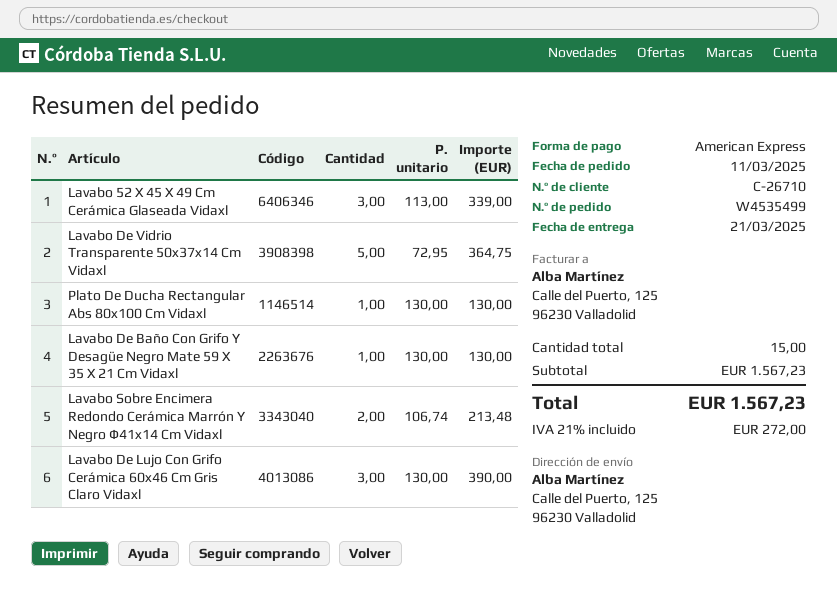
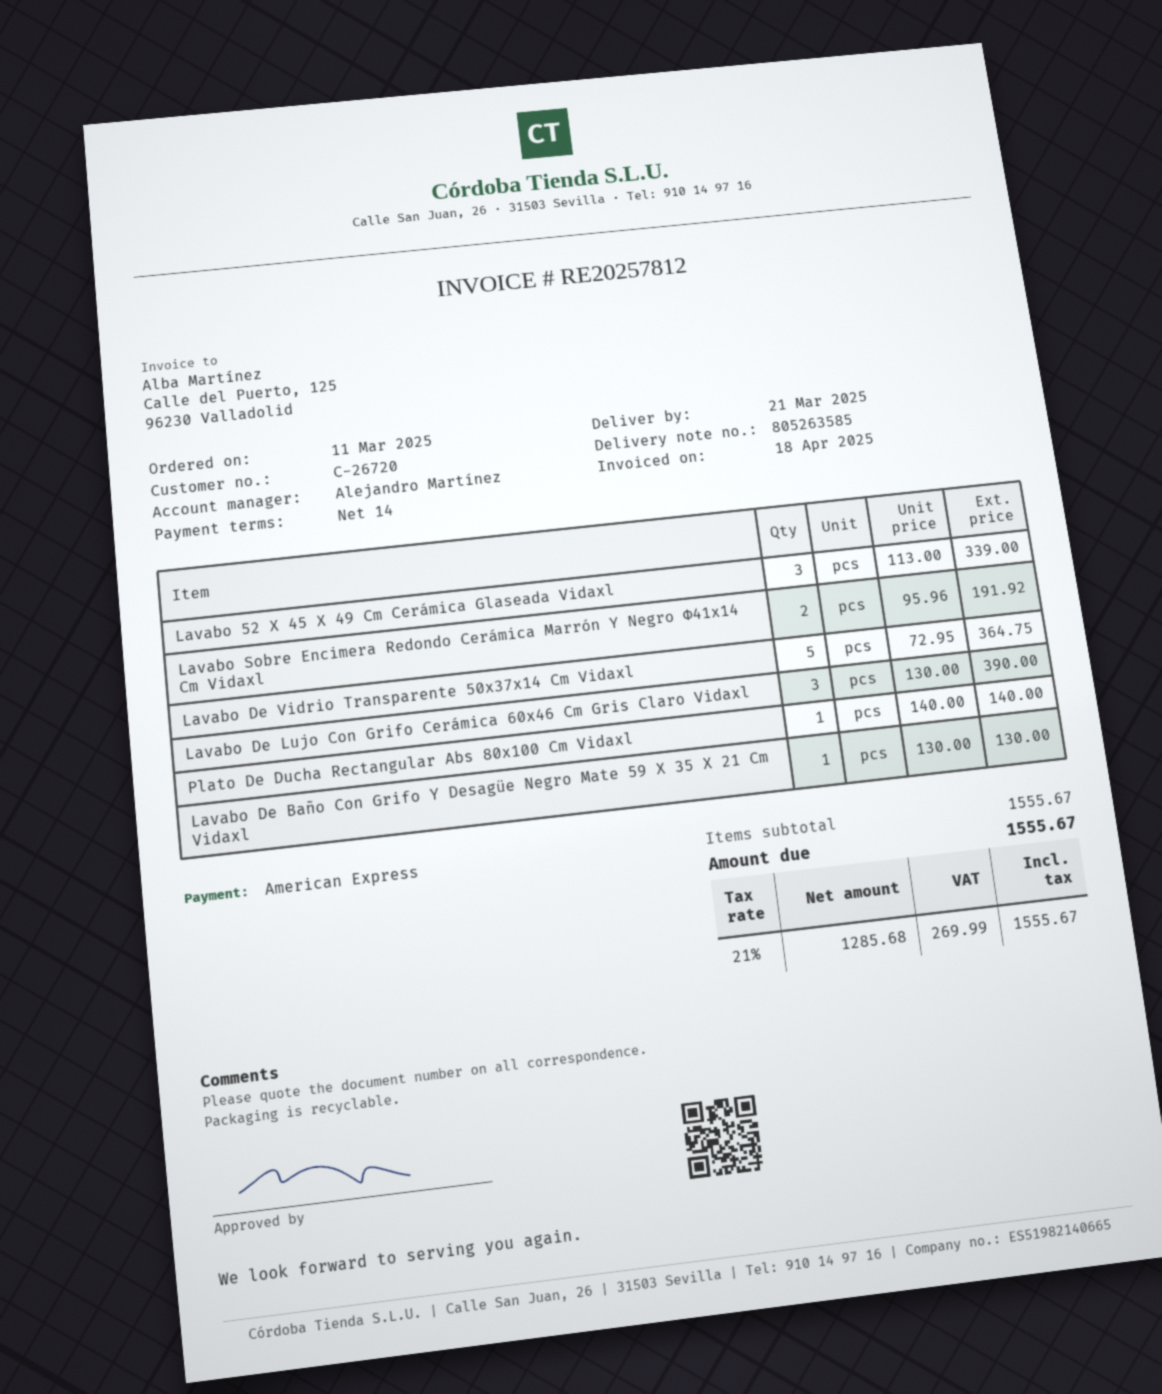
customer number: C-26710 -> C-26720
Plato De Ducha Rectangular Abs 80x100 Cm Vidaxl: 1 x 130.00 = 130.00 -> 1 x 140.00 = 140.00
Lavabo Sobre Encimera Redondo Cerámica Marrón Y Negro Φ41x14 Cm Vidaxl: 2 x 106.74 = 213.48 -> 2 x 95.96 = 191.92
subtotal: 1567.23 -> 1555.67
tax: 21% = 272.00 -> 21% = 269.99
total: 1567.23 -> 1555.67

